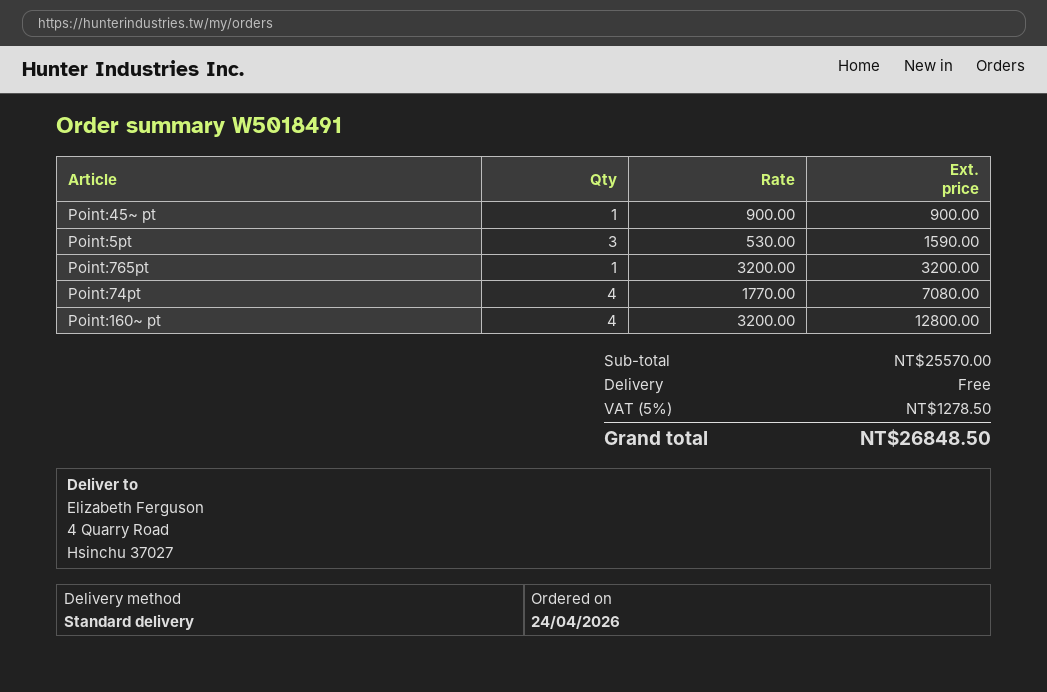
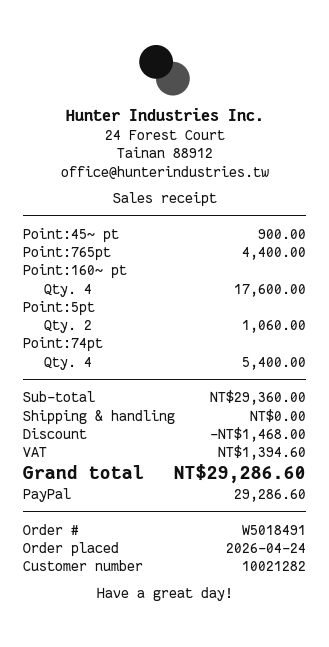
Point:5pt: 3 for 1590.00 -> 2 for 1060.00
Point:765pt: 1 for 3200.00 -> 1 for 4400.00
Point:74pt: 4 for 7080.00 -> 4 for 5400.00
Point:160~ pt: 4 for 12800.00 -> 4 for 17600.00
subtotal: 25570.00 -> 29360.00
discount: none -> 1468.00
tax: 1278.50 -> 1394.60
total: 26848.50 -> 29286.60

